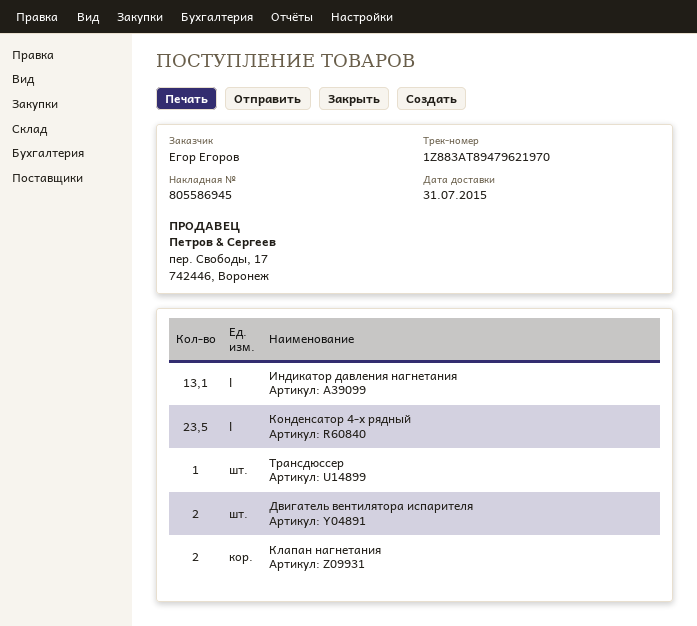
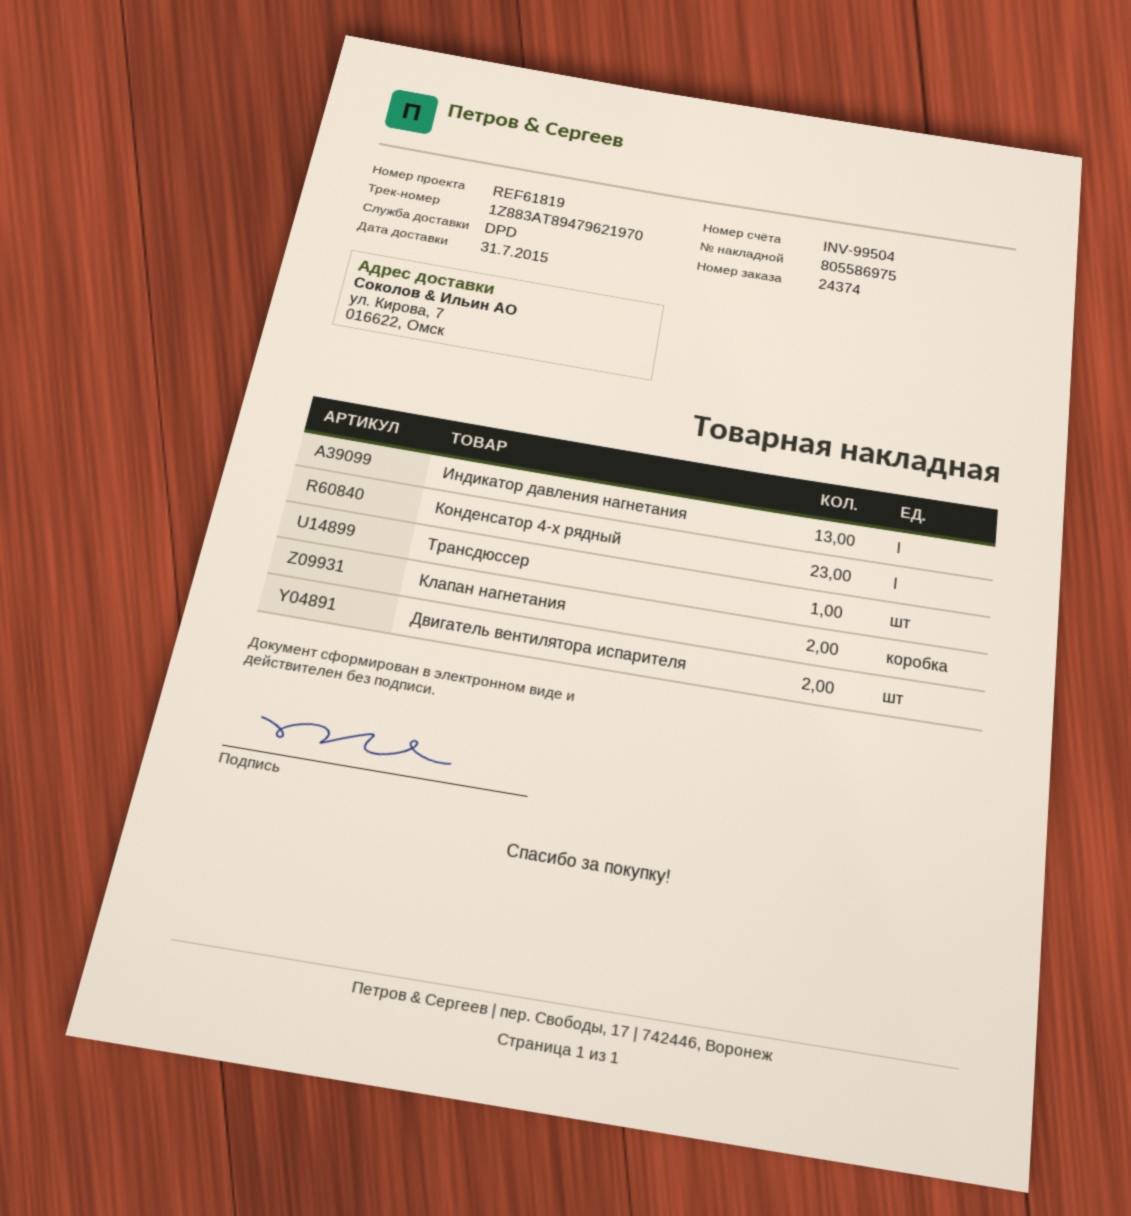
delivery note number: 805586945 -> 805586975
Индикатор давления нагнетания: 13.1 -> 13
Конденсатор 4-х рядный: 23.5 -> 23

